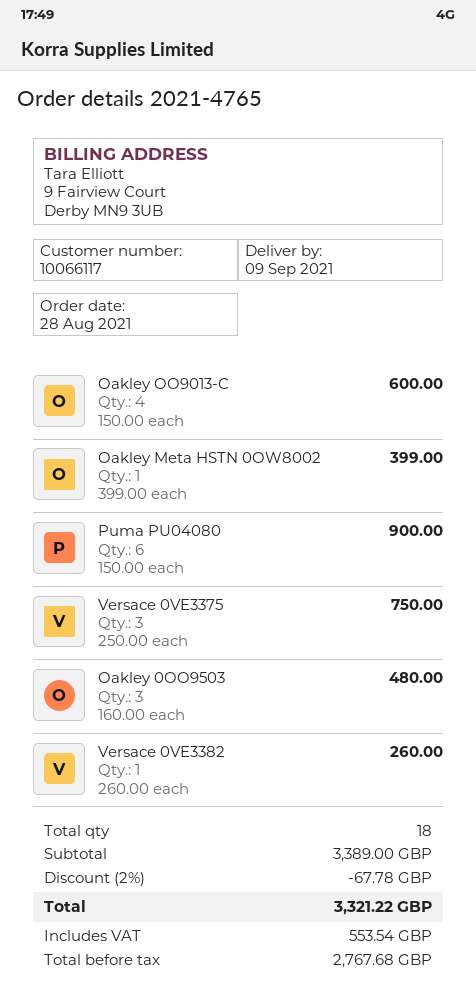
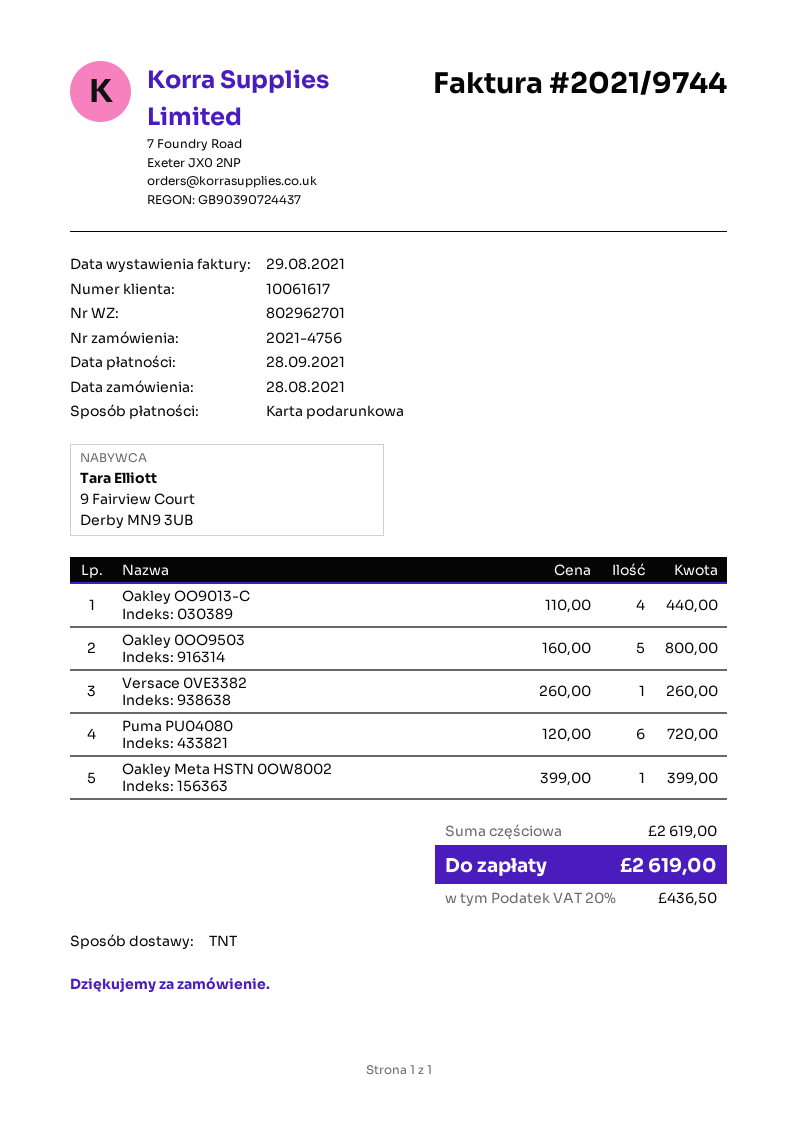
order number: 2021-4765 -> 2021-4756
customer number: 10066117 -> 10061617
Oakley OO9013-C: 4 x 150.00 = 600.00 -> 4 x 110.00 = 440.00
Puma PU04080: 6 x 150.00 = 900.00 -> 6 x 120.00 = 720.00
Versace 0VE3375: 3 x 250.00 = 750.00 -> none
Oakley 0OO9503: 3 x 160.00 = 480.00 -> 5 x 160.00 = 800.00
subtotal: 3389.00 -> 2619.00
discount: 2% = 67.78 -> none
tax: 553.54 -> 436.50
total: 3321.22 -> 2619.00

